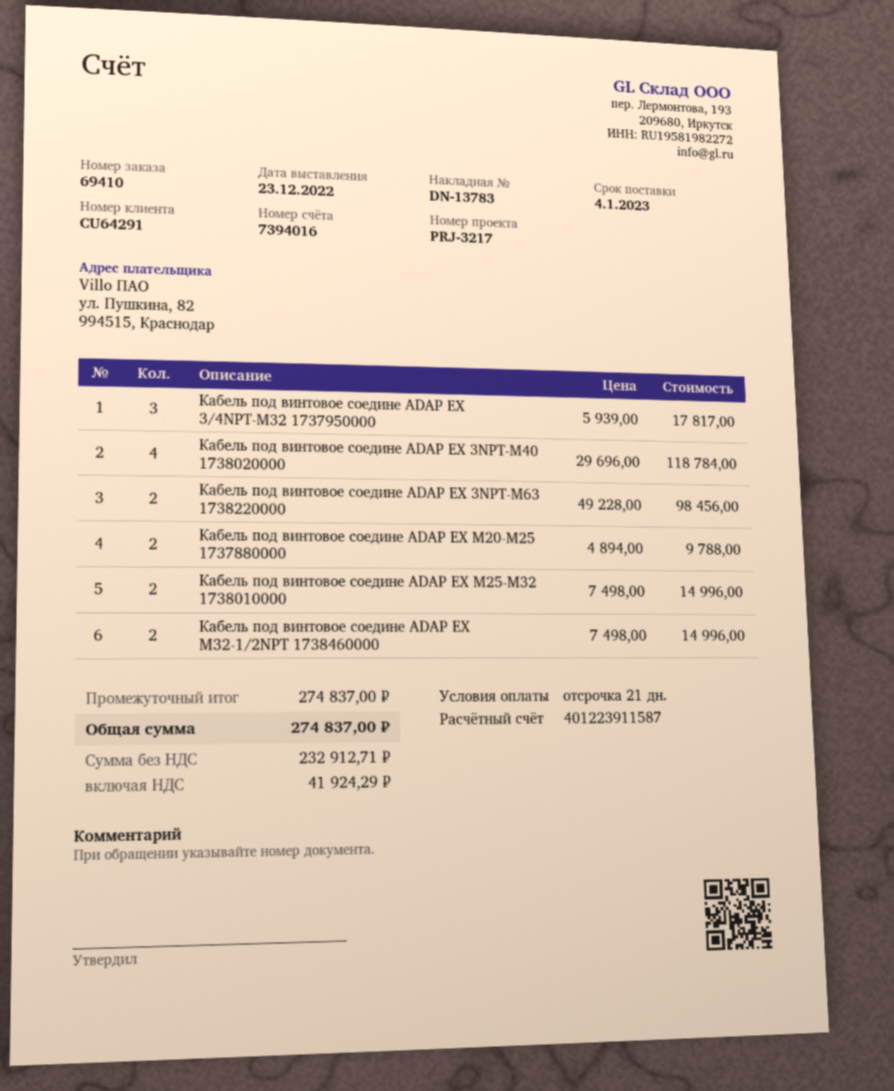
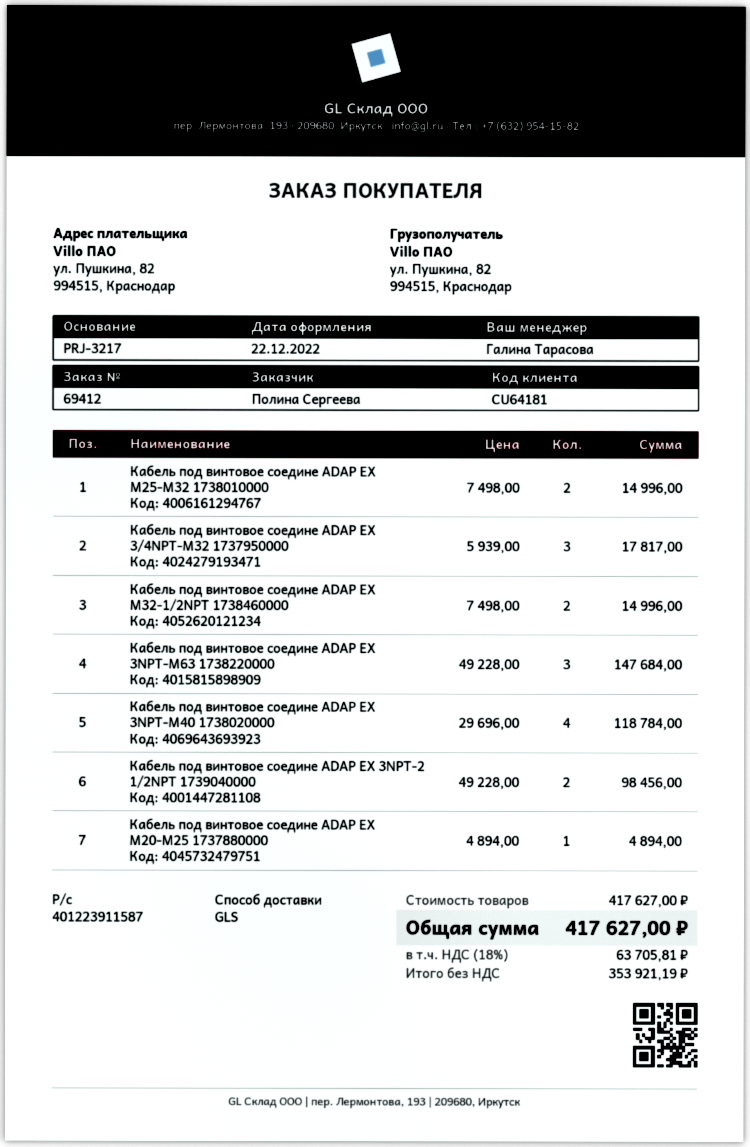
order number: 69410 -> 69412
customer number: CU64291 -> CU64181
Кабель под винтовое соедине ADAP EX 3NPT-M63 1738220000: 2 x 49228.00 = 98456.00 -> 3 x 49228.00 = 147684.00
Кабель под винтовое соедине ADAP EX M20-M25 1737880000: 2 x 4894.00 = 9788.00 -> 1 x 4894.00 = 4894.00
Кабель под винтовое соедине ADAP EX 3NPT-2 1/2NPT 1739040000: none -> 2 x 49228.00 = 98456.00
subtotal: 274837.00 -> 417627.00
net: 232912.71 -> 353921.19
tax: 41924.29 -> 63705.81
total: 274837.00 -> 417627.00

